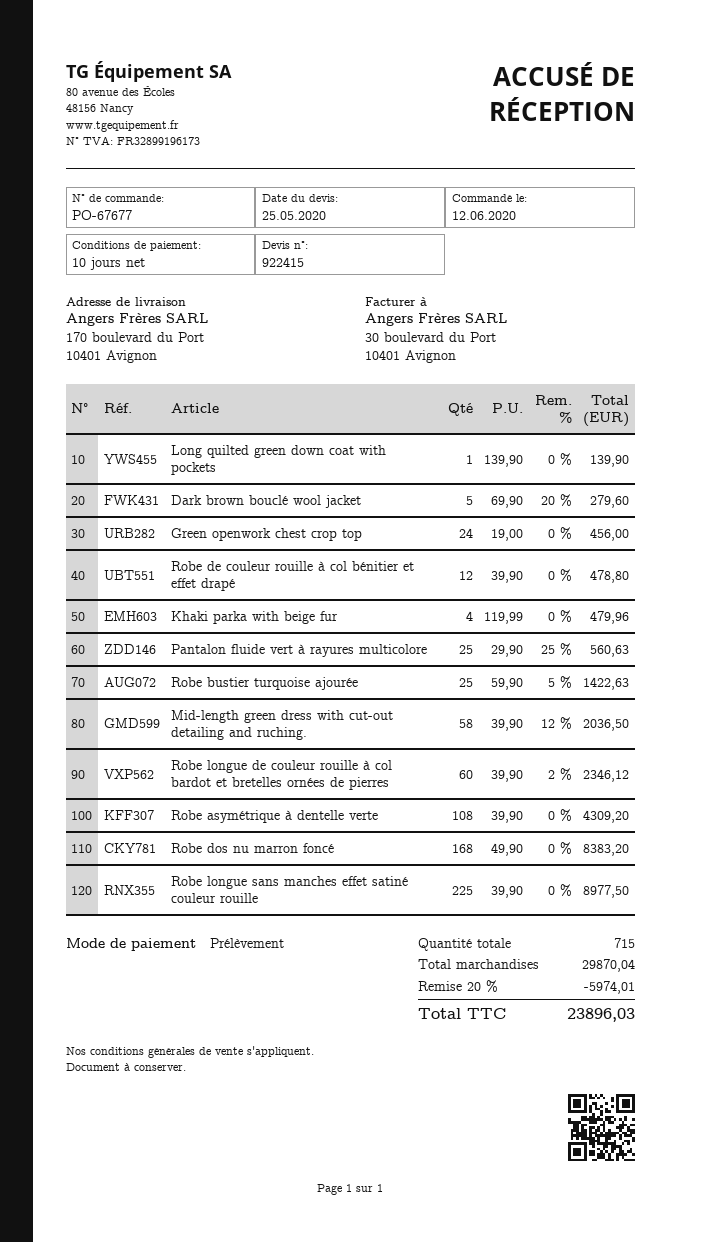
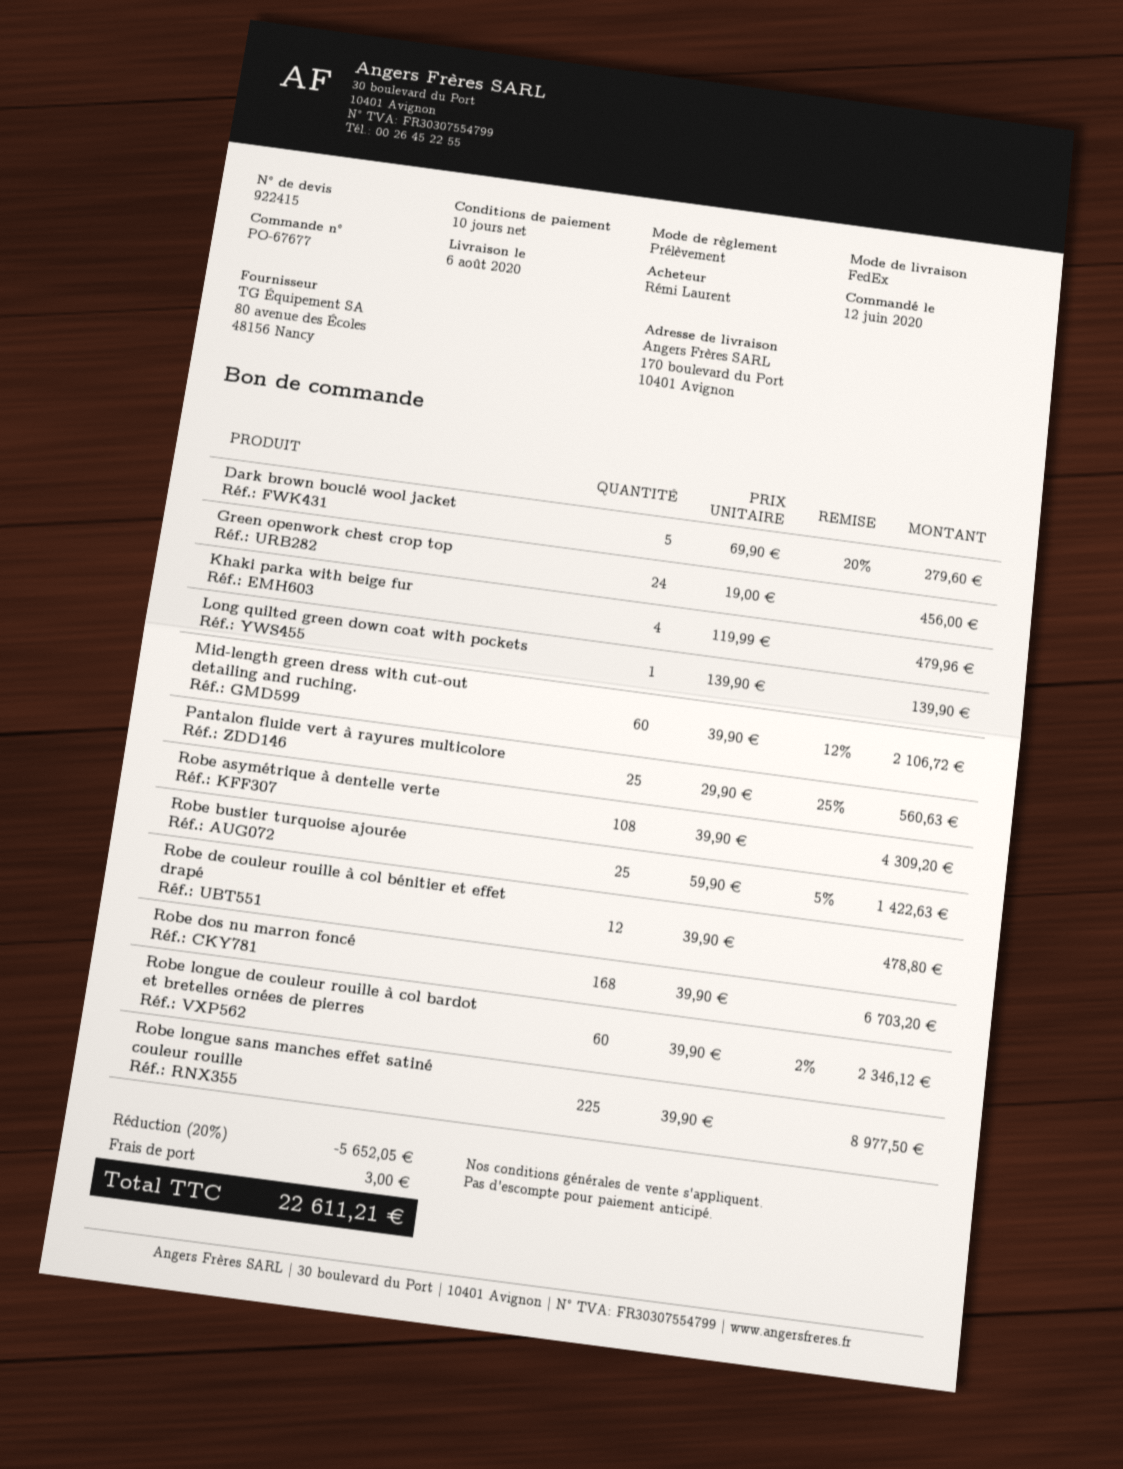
Mid-length green dress with cut-out detailing and ruching.: 58 x 39.90 - 12% = 2036.50 -> 60 x 39.90 - 12% = 2106.72
Robe dos nu marron foncé: 168 x 49.90 = 8383.20 -> 168 x 39.90 = 6703.20
discount: 20% = 5974.01 -> 20% = 5652.05
shipping: none -> 3.00
total: 23896.03 -> 22611.21

